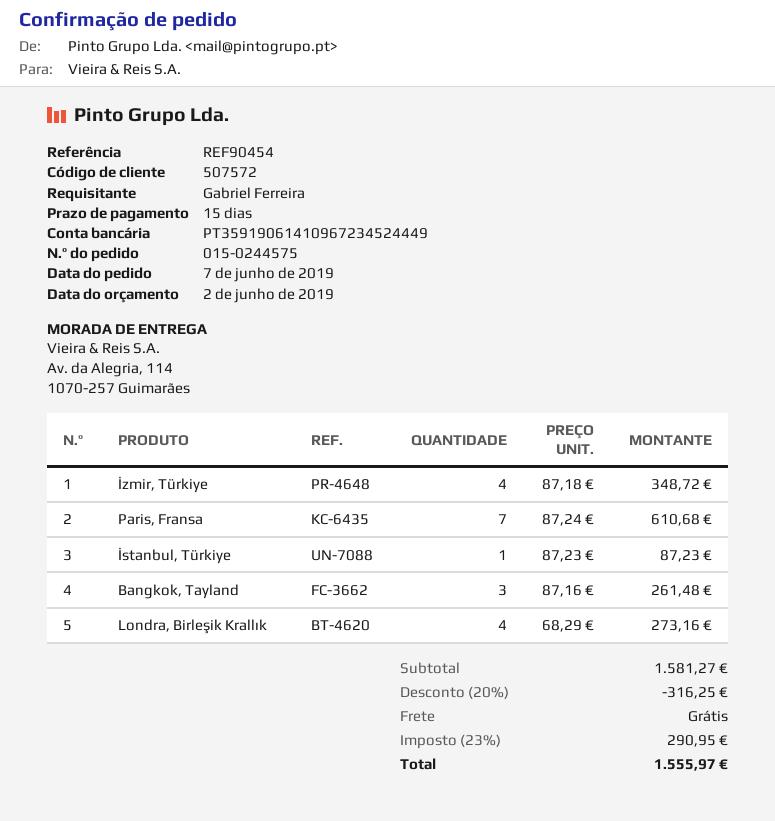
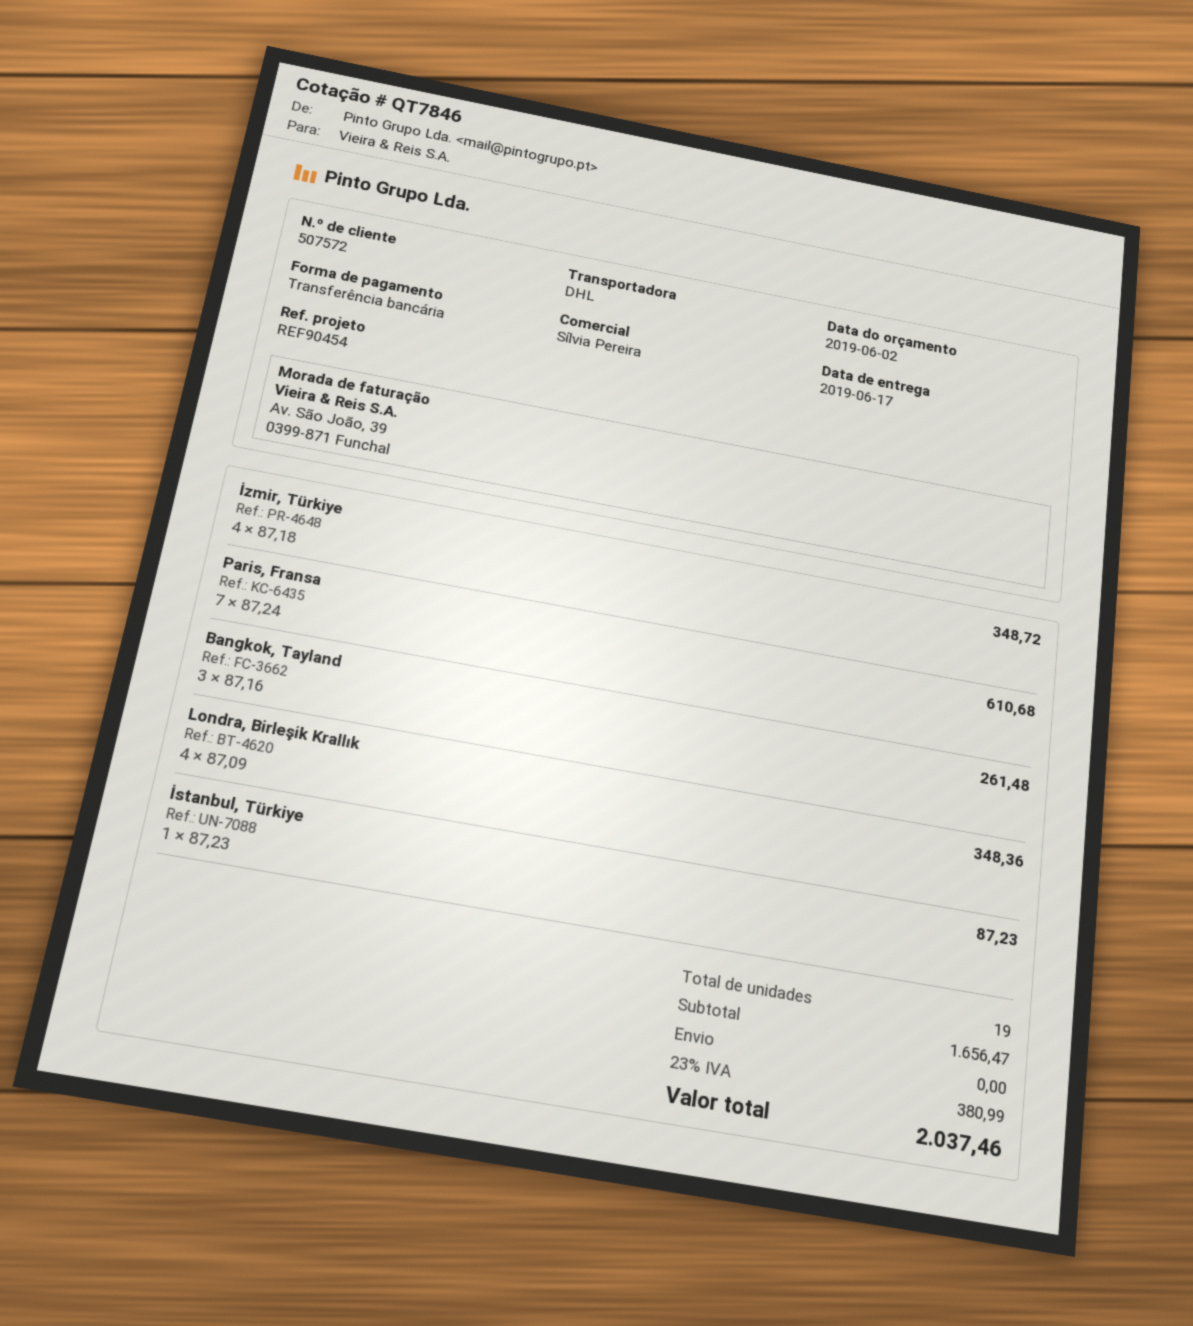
Londra, Birleşik Krallık: 4 x 68.29 = 273.16 -> 4 x 87.09 = 348.36
subtotal: 1581.27 -> 1656.47
discount: 20% = 316.25 -> none
tax: 23% = 290.95 -> 23% = 380.99
total: 1555.97 -> 2037.46

